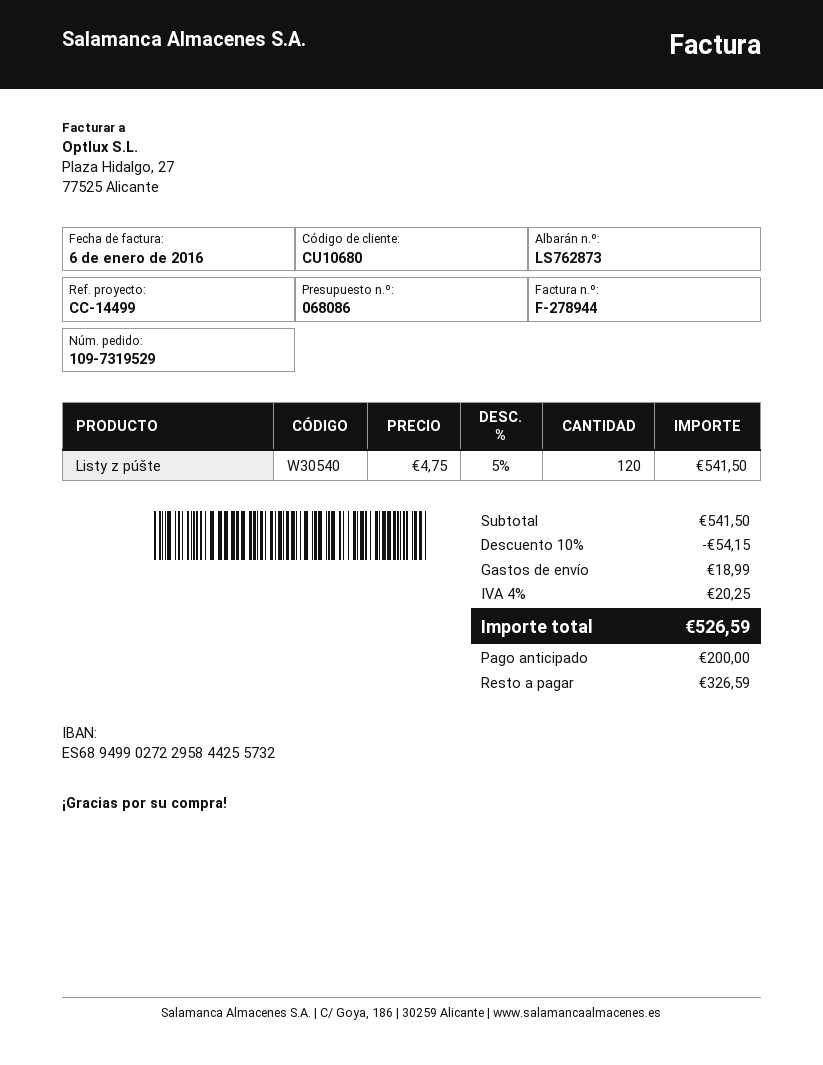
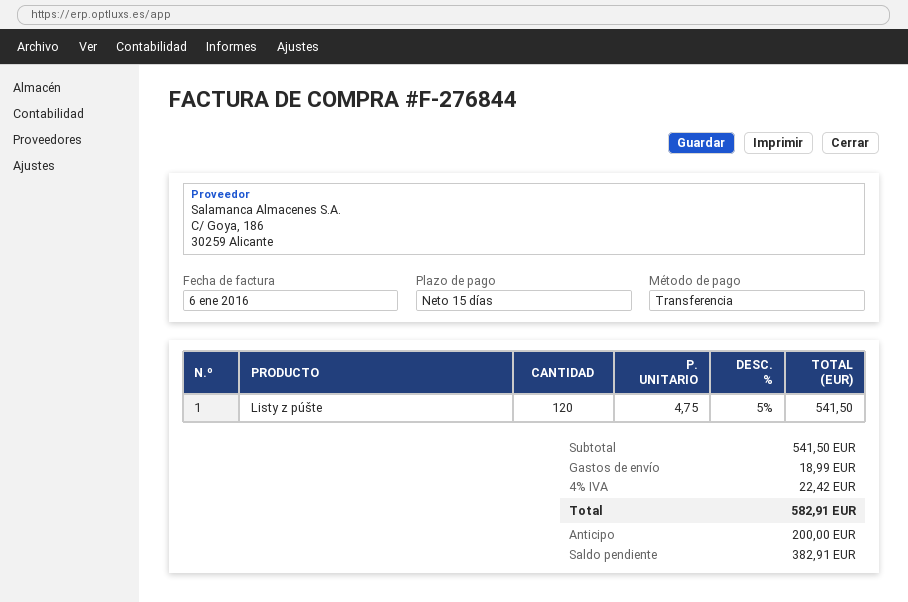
invoice number: F-278944 -> F-276844
discount: 10% = 54.15 -> none
tax: 4% = 20.25 -> 4% = 22.42
total: 526.59 -> 582.91
balance: 326.59 -> 382.91

